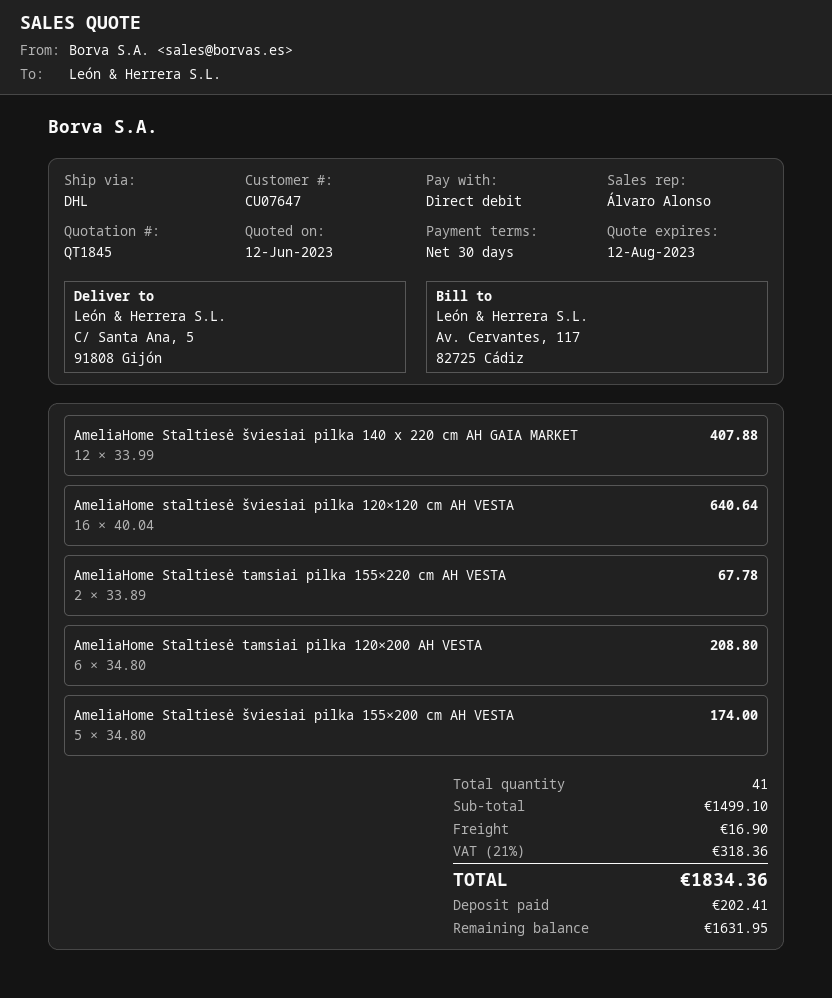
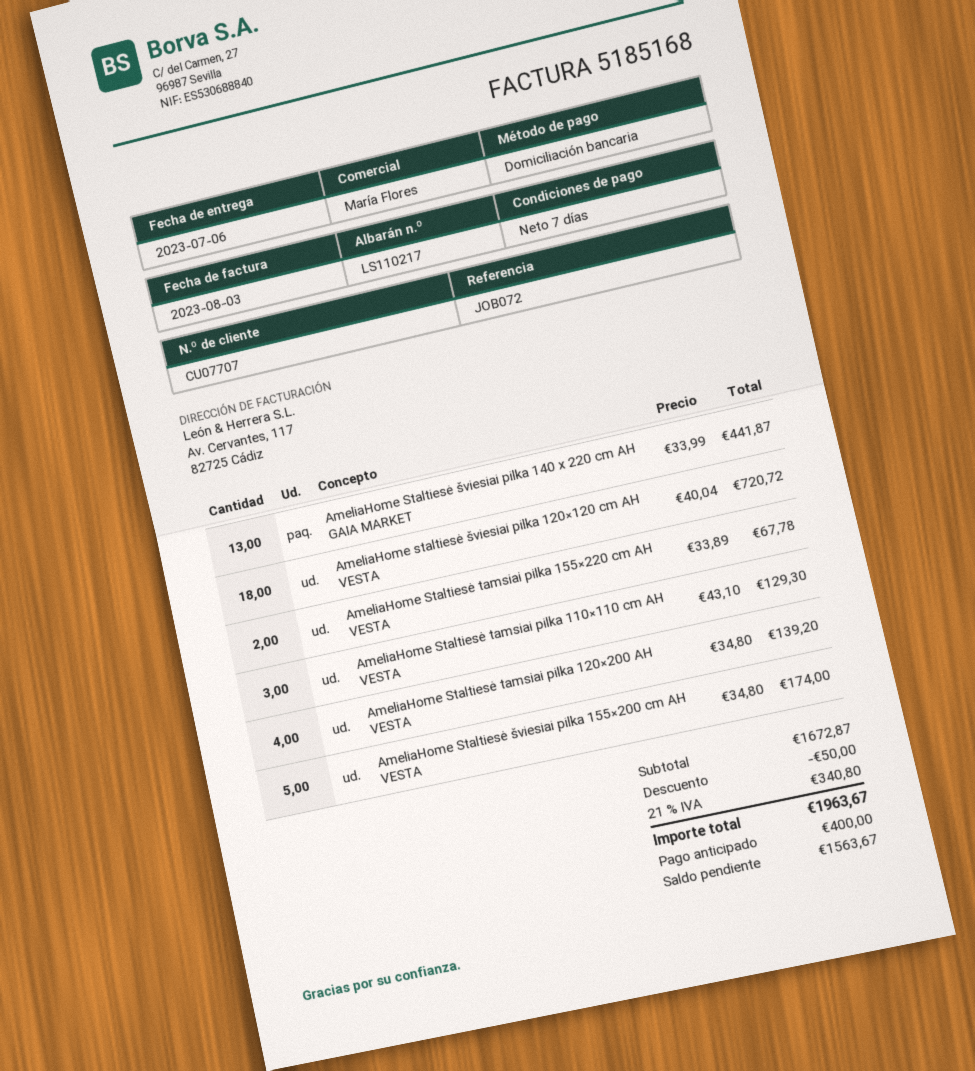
payment terms: 30 days -> 7 days
customer number: CU07647 -> CU07707
sales rep: Álvaro Alonso -> María Flores
AmeliaHome Staltiesė šviesiai pilka 140 x 220 cm AH GAIA MARKET: 12 x 33.99 = 407.88 -> 13 x 33.99 = 441.87
AmeliaHome staltiesė šviesiai pilka 120×120 cm AH VESTA: 16 x 40.04 = 640.64 -> 18 x 40.04 = 720.72
AmeliaHome Staltiesė tamsiai pilka 120×200 AH VESTA: 6 x 34.80 = 208.80 -> 4 x 34.80 = 139.20
AmeliaHome Staltiesė tamsiai pilka 110×110 cm AH VESTA: none -> 3 x 43.10 = 129.30
subtotal: 1499.10 -> 1672.87
discount: none -> 50.00
shipping: 16.90 -> none
tax: 21% = 318.36 -> 21% = 340.80
total: 1834.36 -> 1963.67
deposit: 202.41 -> 400.00
balance: 1631.95 -> 1563.67

